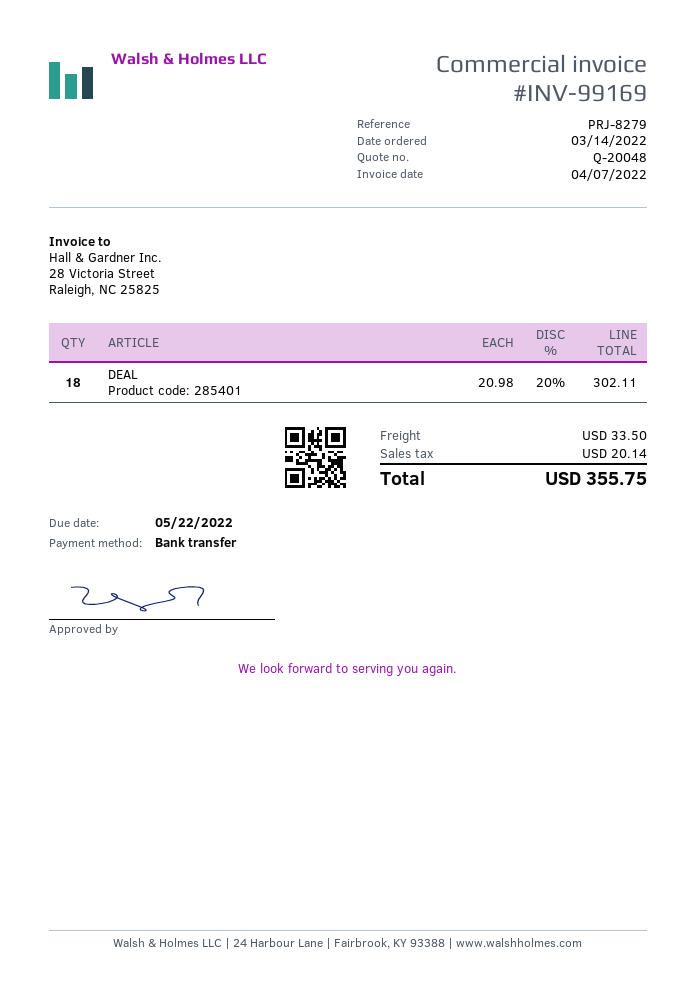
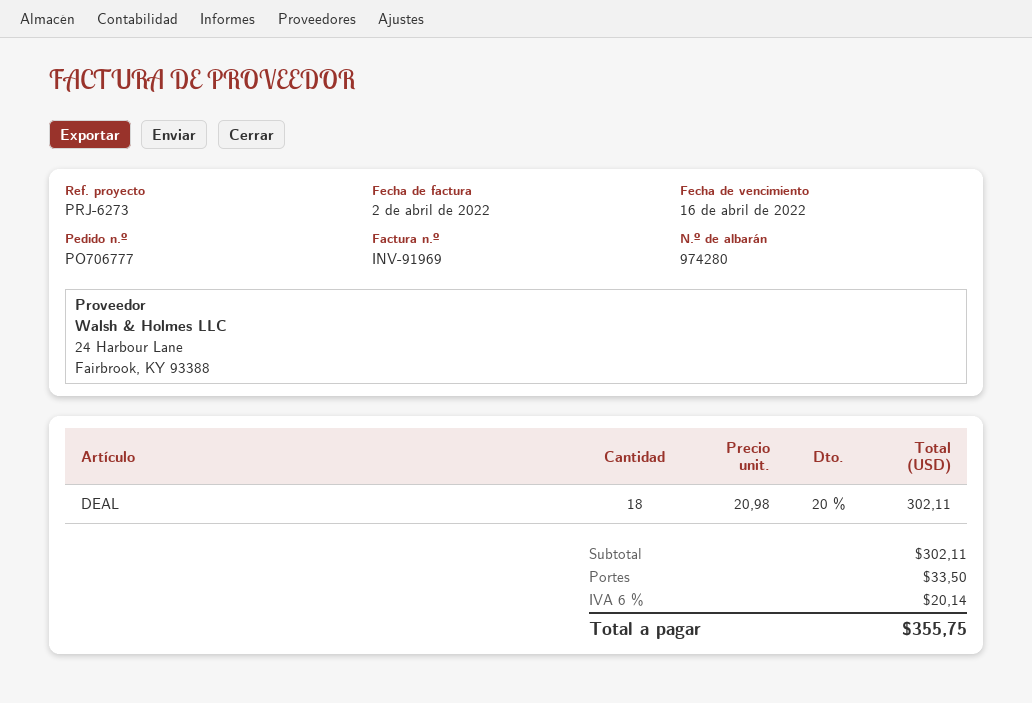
invoice number: INV-99169 -> INV-91969
invoice date: 2022-04-07 -> 2022-04-02
due date: 2022-05-22 -> 2022-04-16
reference: PRJ-8279 -> PRJ-6273

